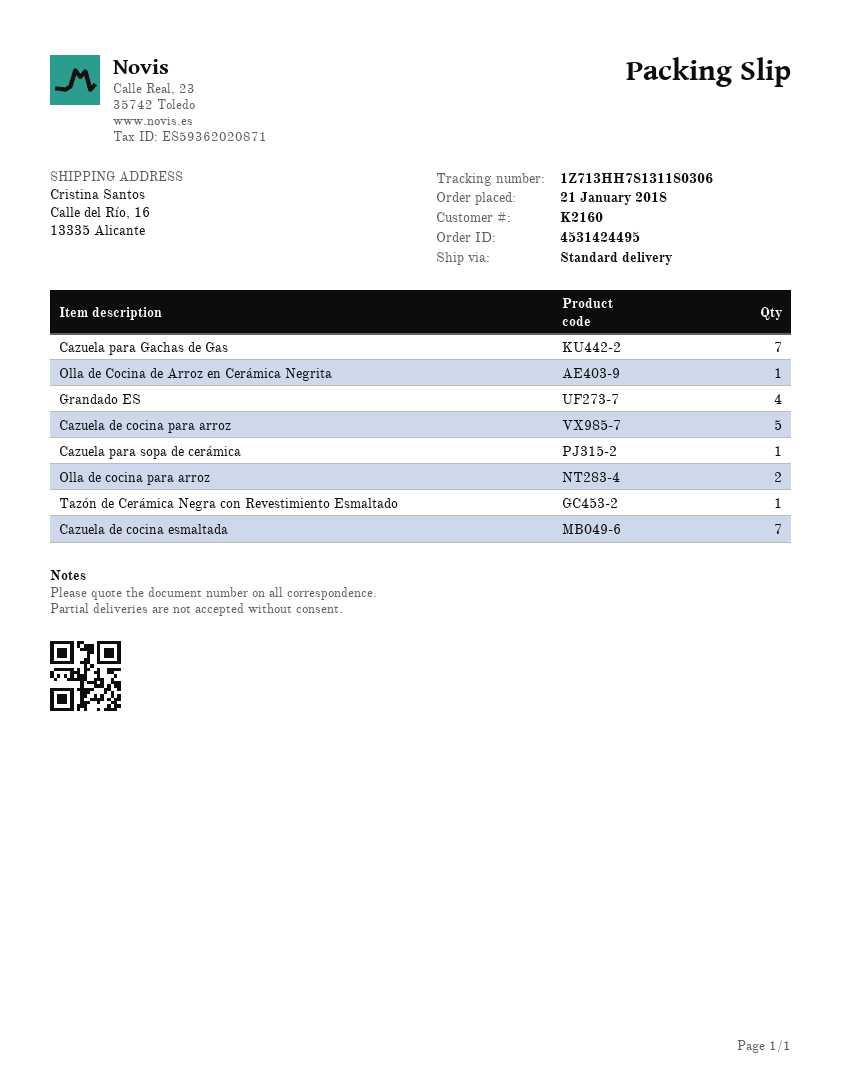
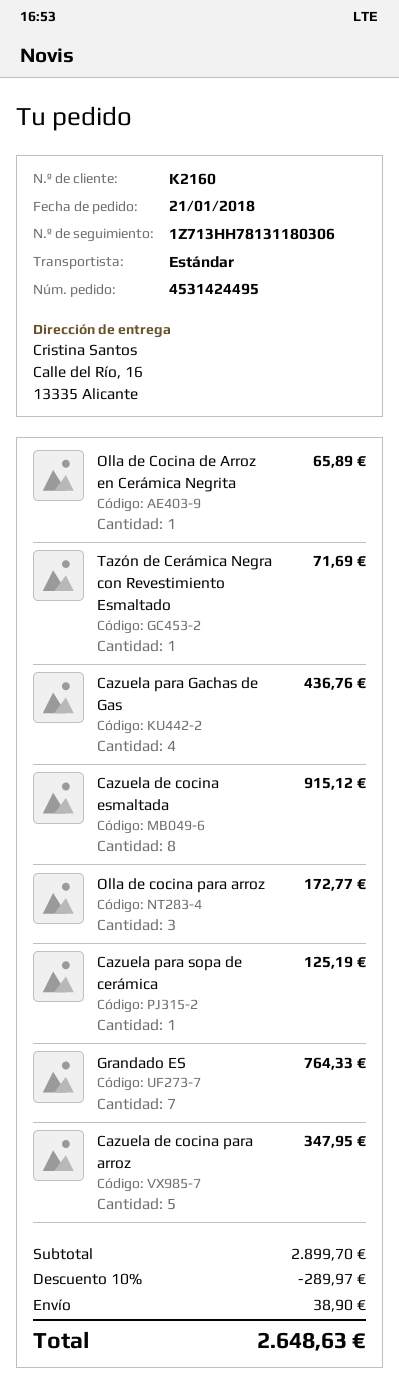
Cazuela para Gachas de Gas: 7 -> 4
Grandado ES: 4 -> 7
Olla de cocina para arroz: 2 -> 3
Cazuela de cocina esmaltada: 7 -> 8

